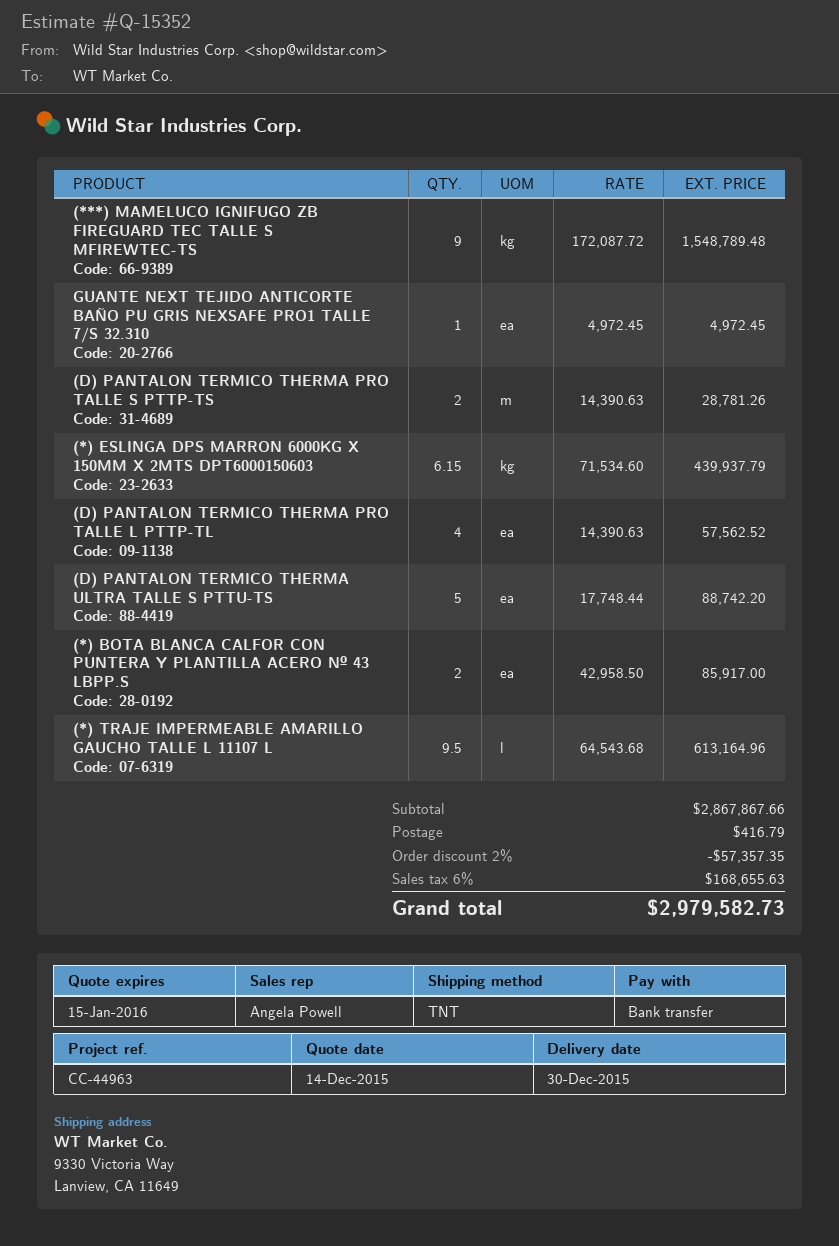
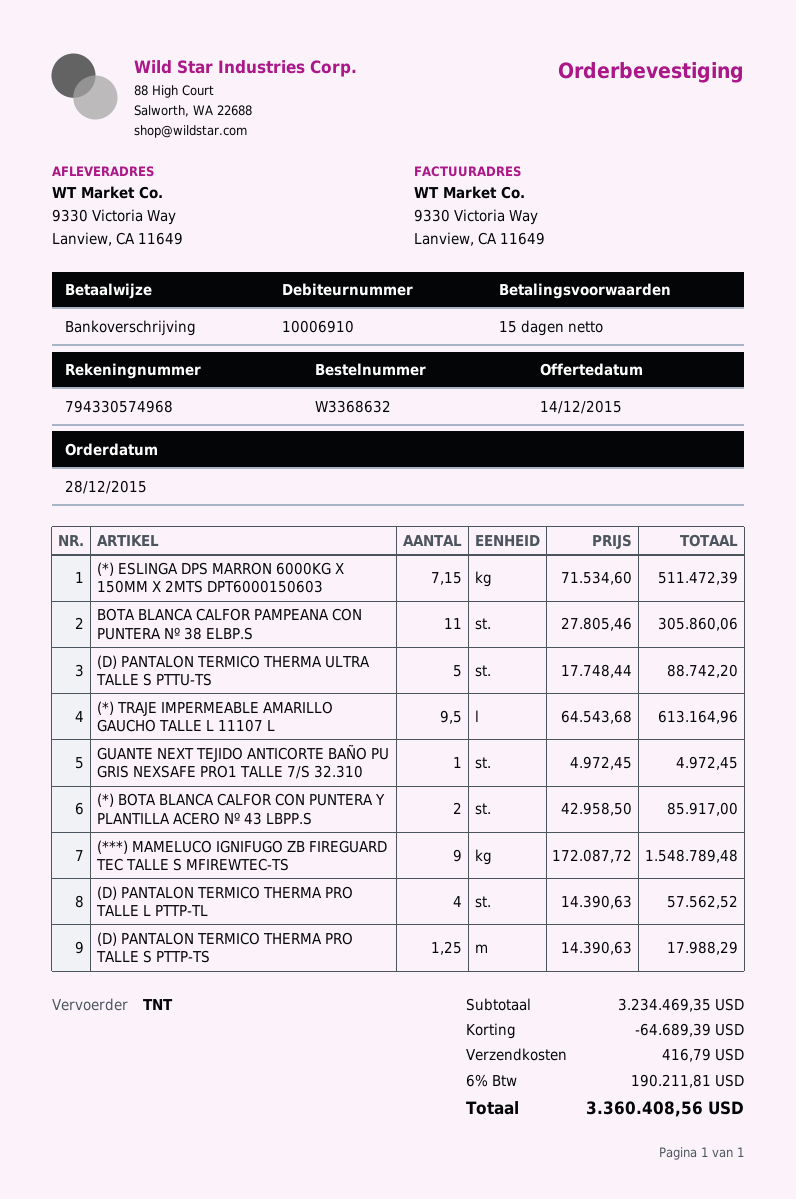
(D) PANTALON TERMICO THERMA PRO TALLE S PTTP-TS: 2 x 14390.63 = 28781.26 -> 1.25 x 14390.63 = 17988.29
(*) ESLINGA DPS MARRON 6000KG X 150MM X 2MTS DPT6000150603: 6.15 x 71534.60 = 439937.79 -> 7.15 x 71534.60 = 511472.39
BOTA BLANCA CALFOR PAMPEANA CON PUNTERA Nº 38 ELBP.S: none -> 11 x 27805.46 = 305860.06
subtotal: 2867867.66 -> 3234469.35
discount: 57357.35 -> 64689.39
tax: 6% = 168655.63 -> 6% = 190211.81
total: 2979582.73 -> 3360408.56

